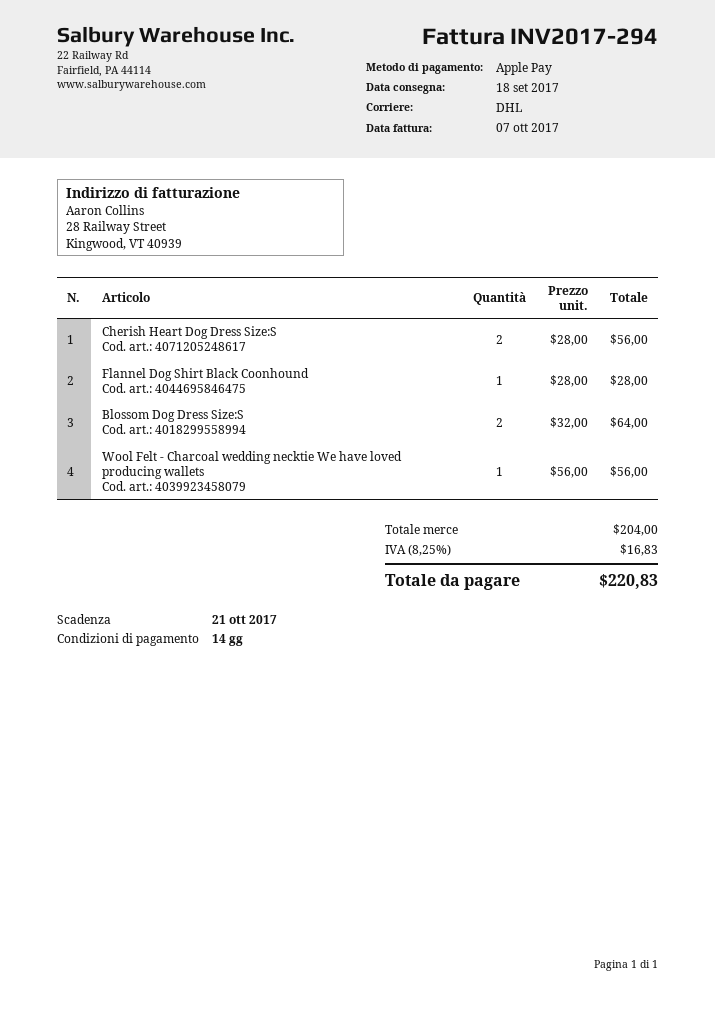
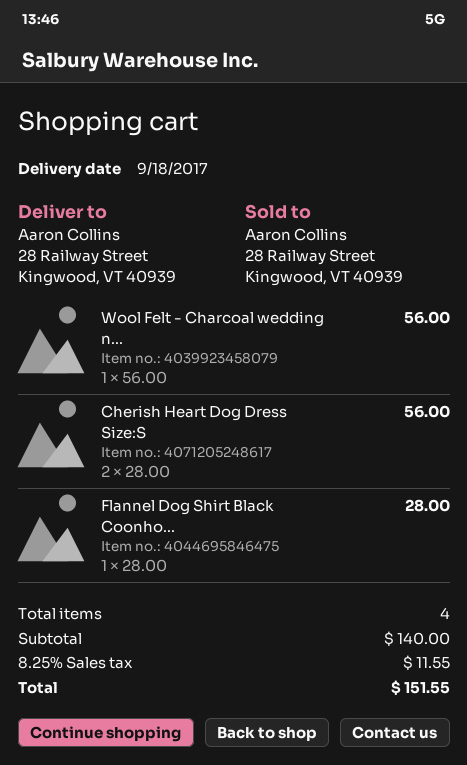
Blossom Dog Dress Size:S: 2 x 32.00 = 64.00 -> none
subtotal: 204.00 -> 140.00
tax: 8.25% = 16.83 -> 8.25% = 11.55
total: 220.83 -> 151.55

